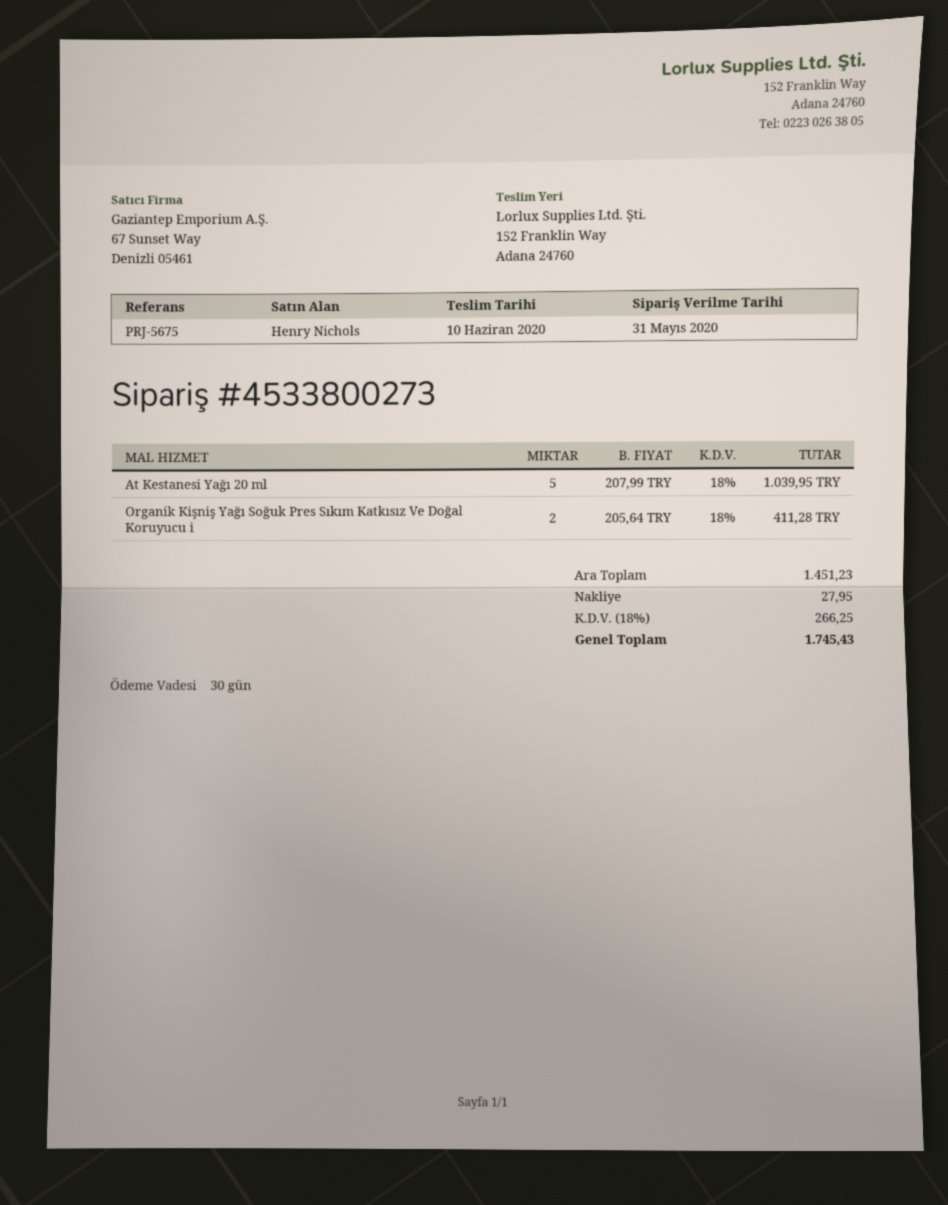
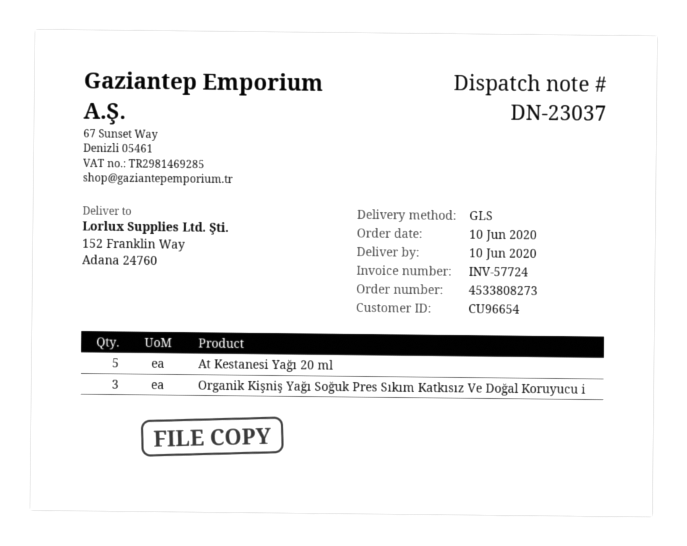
order number: 4533800273 -> 4533808273
order date: 2020-05-31 -> 2020-06-10
Organik Kişniş Yağı Soğuk Pres Sıkım Katkısız Ve Doğal Koruyucu i: 2 -> 3

